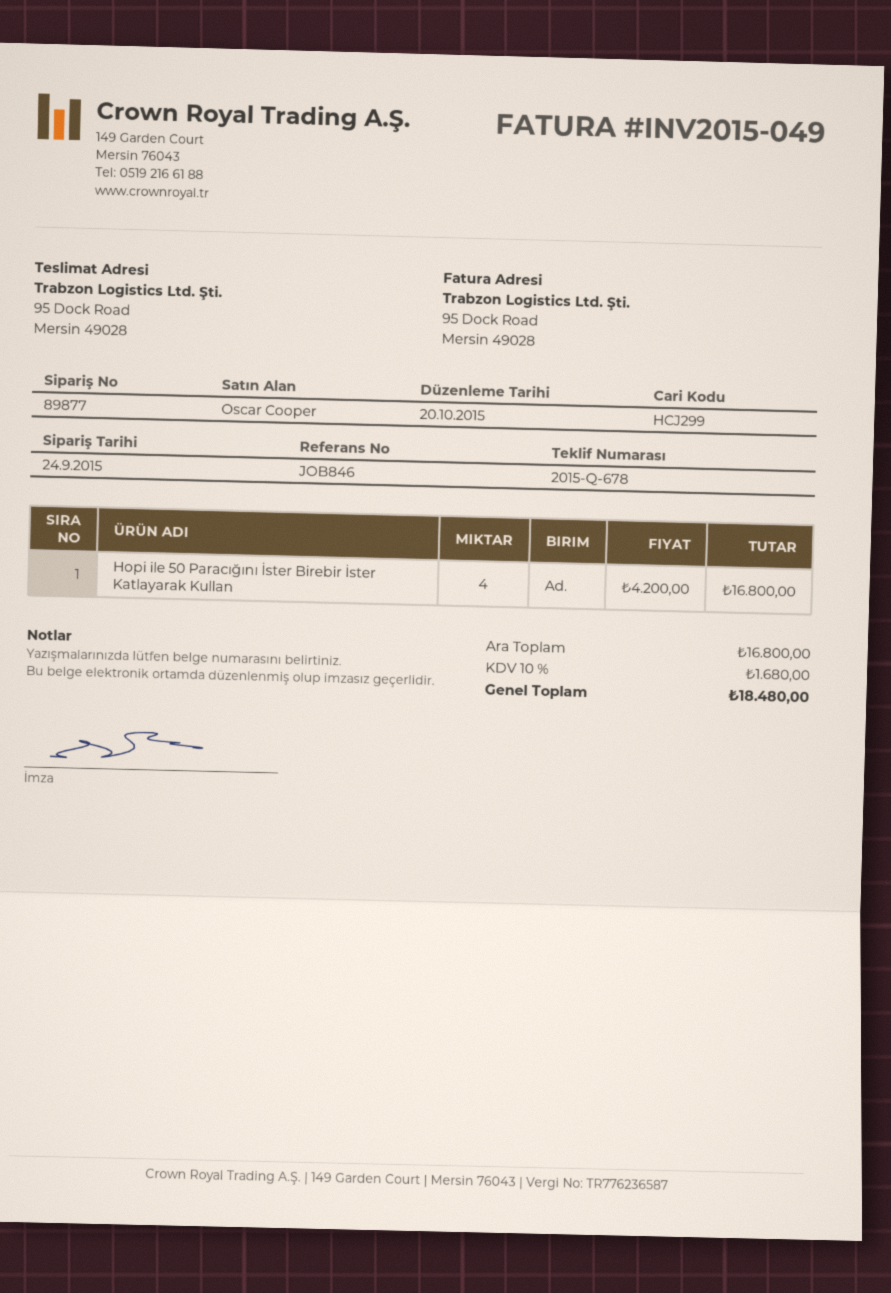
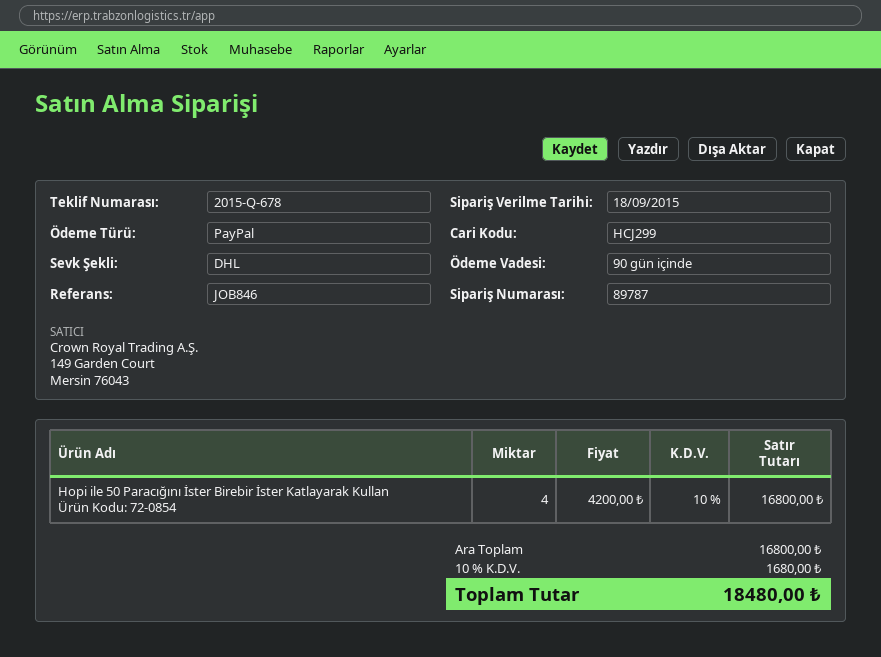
order number: 89877 -> 89787
order date: 2015-09-24 -> 2015-09-18

